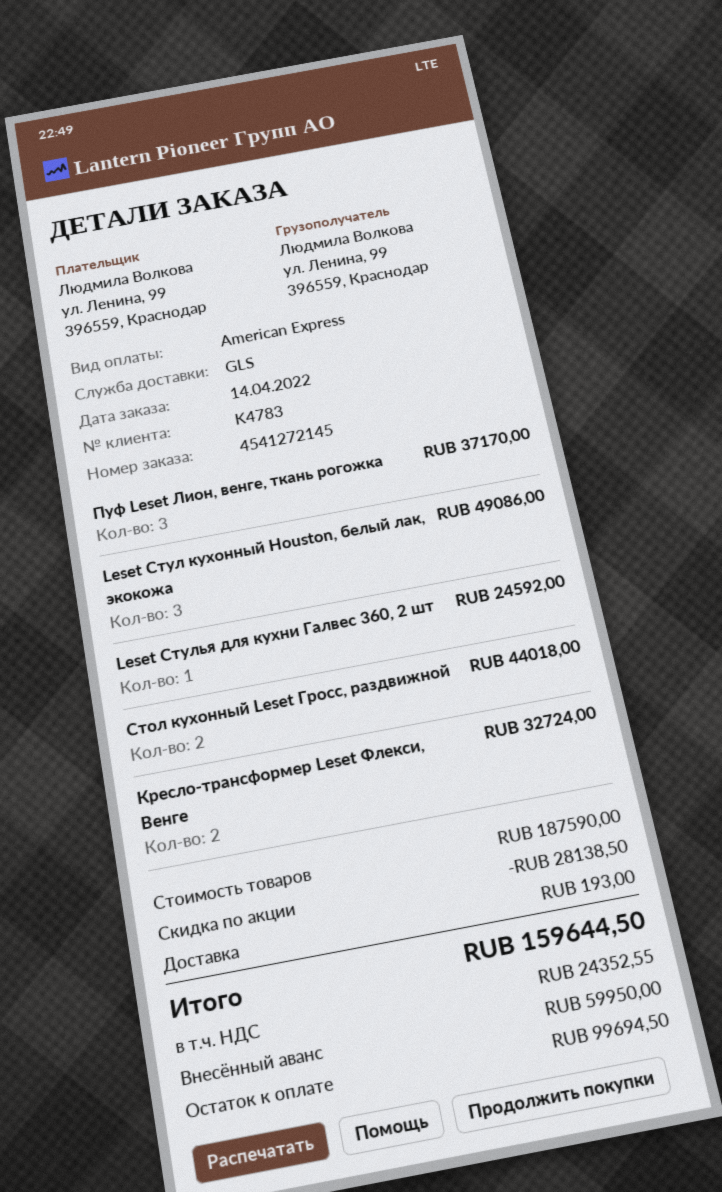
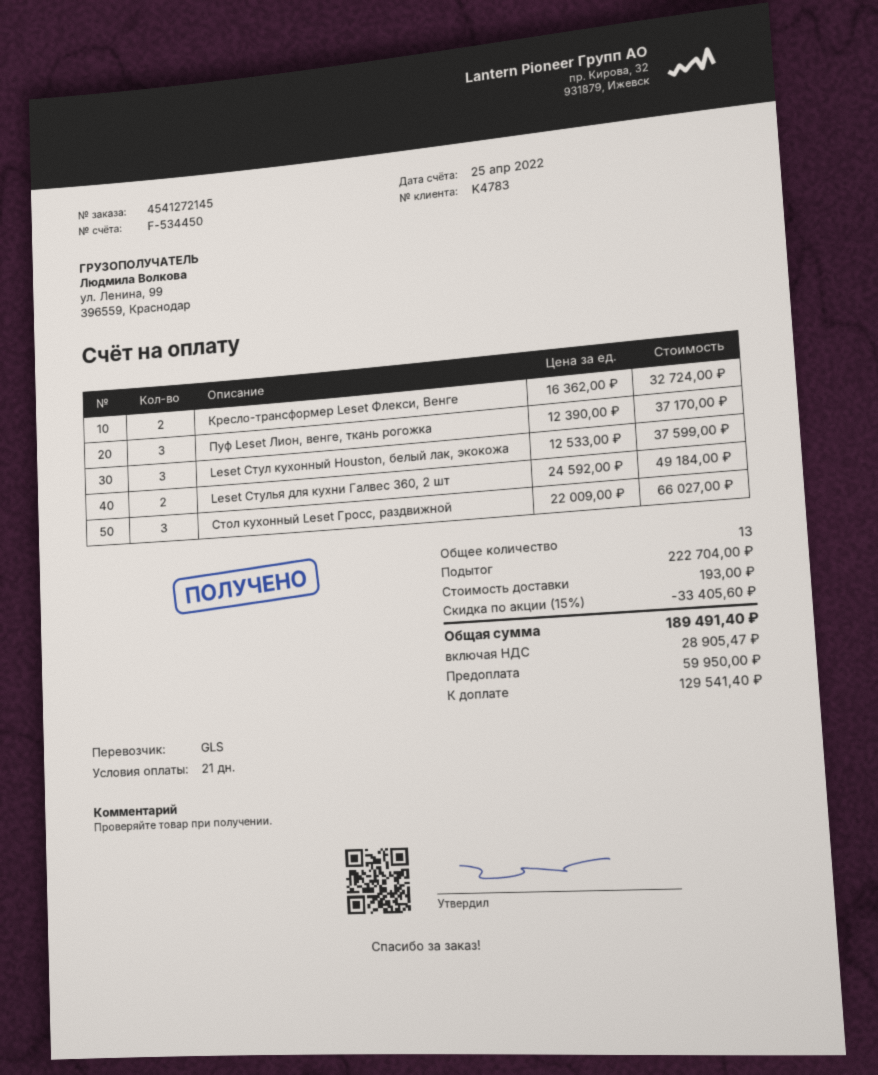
Leset Стул кухонный Houston, белый лак, экокожа: 3 for 49086.00 -> 3 for 37599.00
Leset Стулья для кухни Галвес 360, 2 шт: 1 for 24592.00 -> 2 for 49184.00
Стол кухонный Leset Гросс, раздвижной: 2 for 44018.00 -> 3 for 66027.00
subtotal: 187590.00 -> 222704.00
discount: 28138.50 -> 33405.60
tax: 24352.55 -> 28905.47
total: 159644.50 -> 189491.40
balance: 99694.50 -> 129541.40

